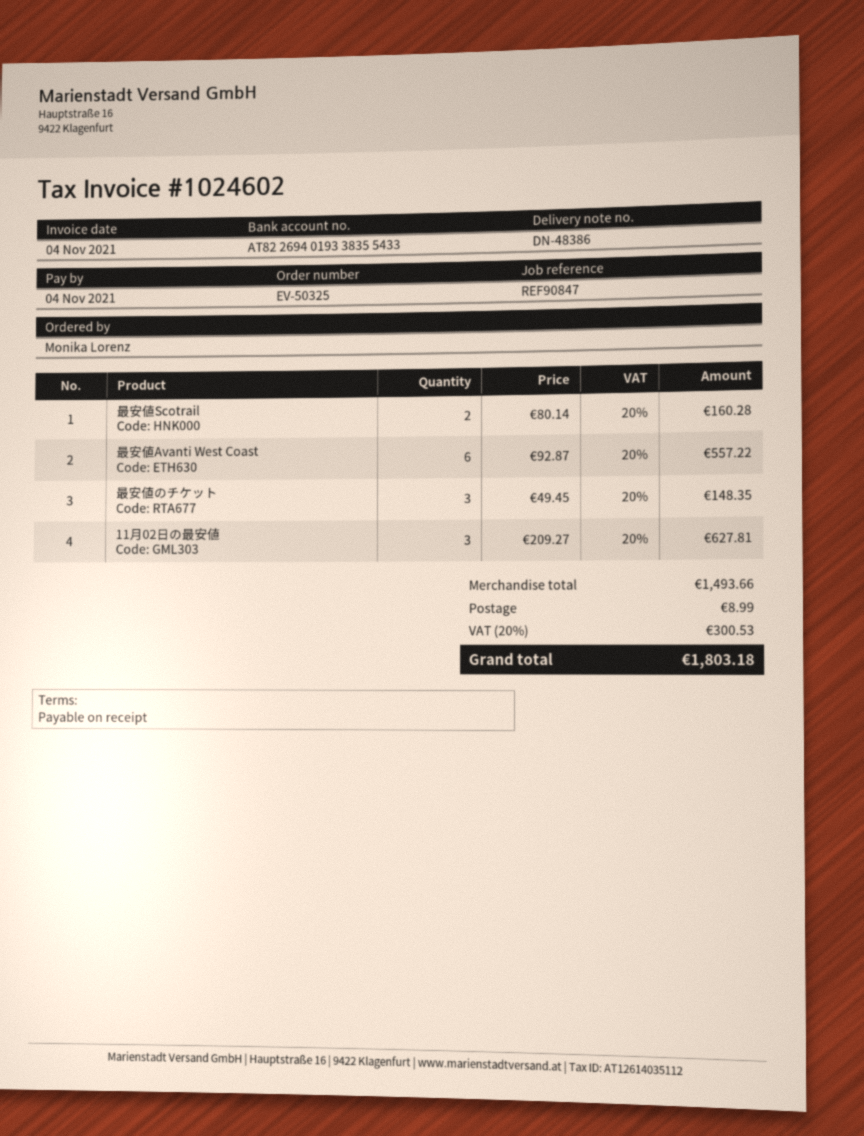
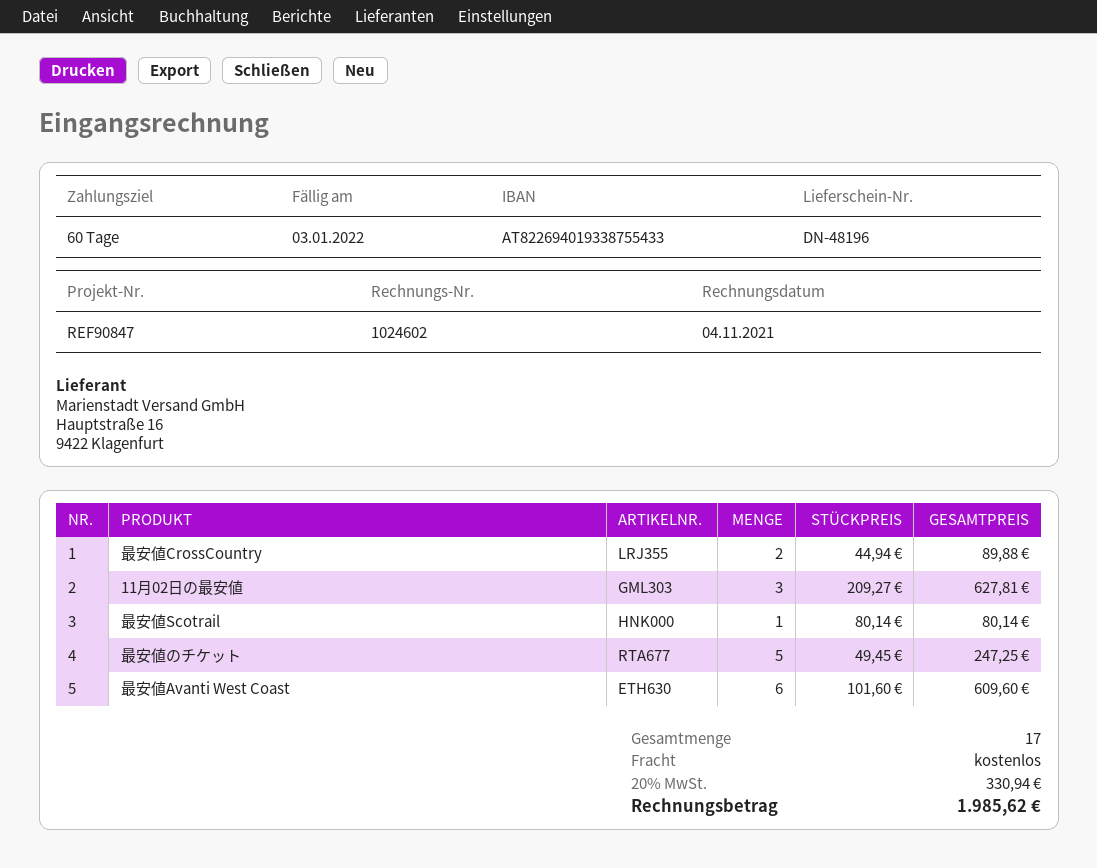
delivery note number: DN-48386 -> DN-48196
payment terms: on receipt -> 60 days
due date: 2021-11-04 -> 2022-01-03
bank account: AT822694019338355433 -> AT822694019338755433
最安値Scotrail: 2 x 80.14 = 160.28 -> 1 x 80.14 = 80.14
最安値Avanti West Coast: 6 x 92.87 = 557.22 -> 6 x 101.60 = 609.60
最安値のチケット: 3 x 49.45 = 148.35 -> 5 x 49.45 = 247.25
最安値CrossCountry: none -> 2 x 44.94 = 89.88
shipping: 8.99 -> 0.00
tax: 20% = 300.53 -> 20% = 330.94
total: 1803.18 -> 1985.62

